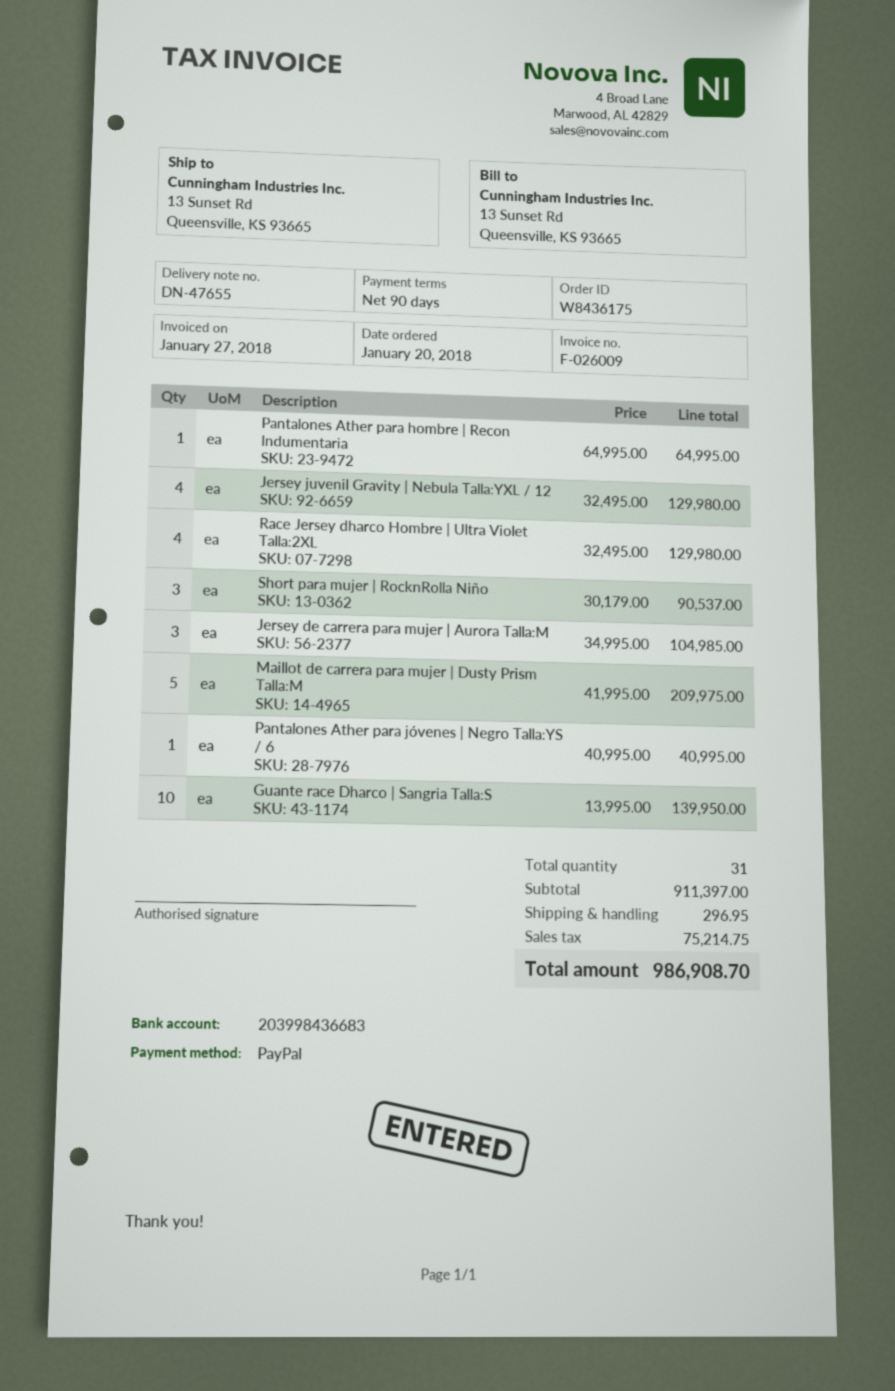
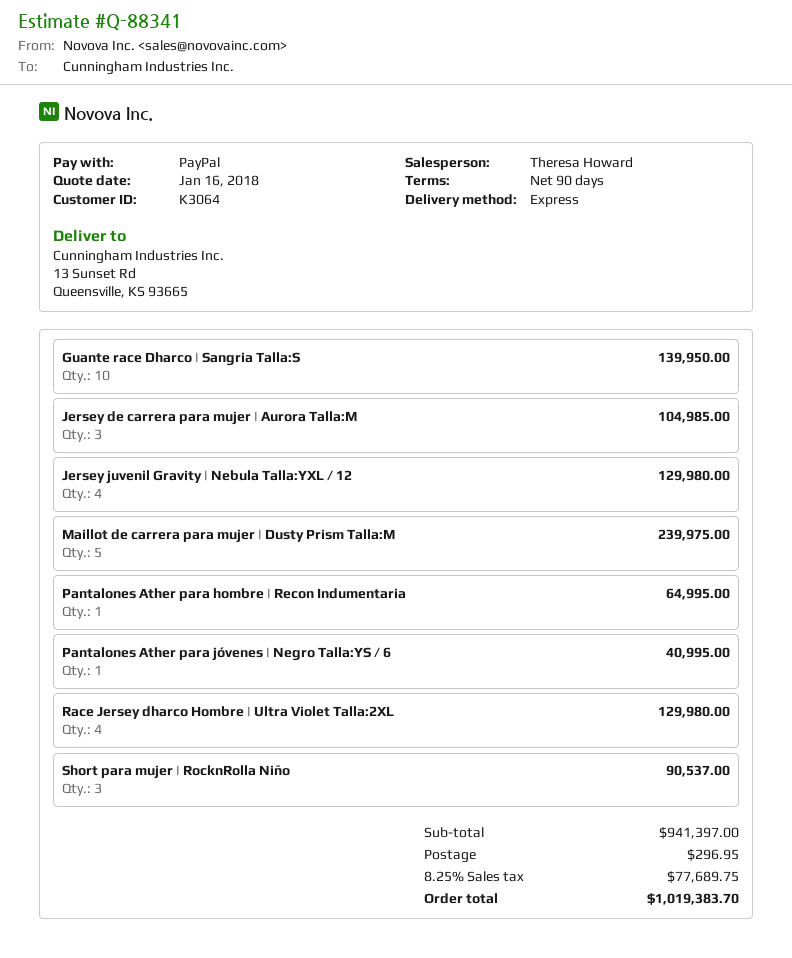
Maillot de carrera para mujer | Dusty Prism Talla:M: 5 for 209975.00 -> 5 for 239975.00
subtotal: 911397.00 -> 941397.00
tax: 75214.75 -> 77689.75
total: 986908.70 -> 1019383.70

